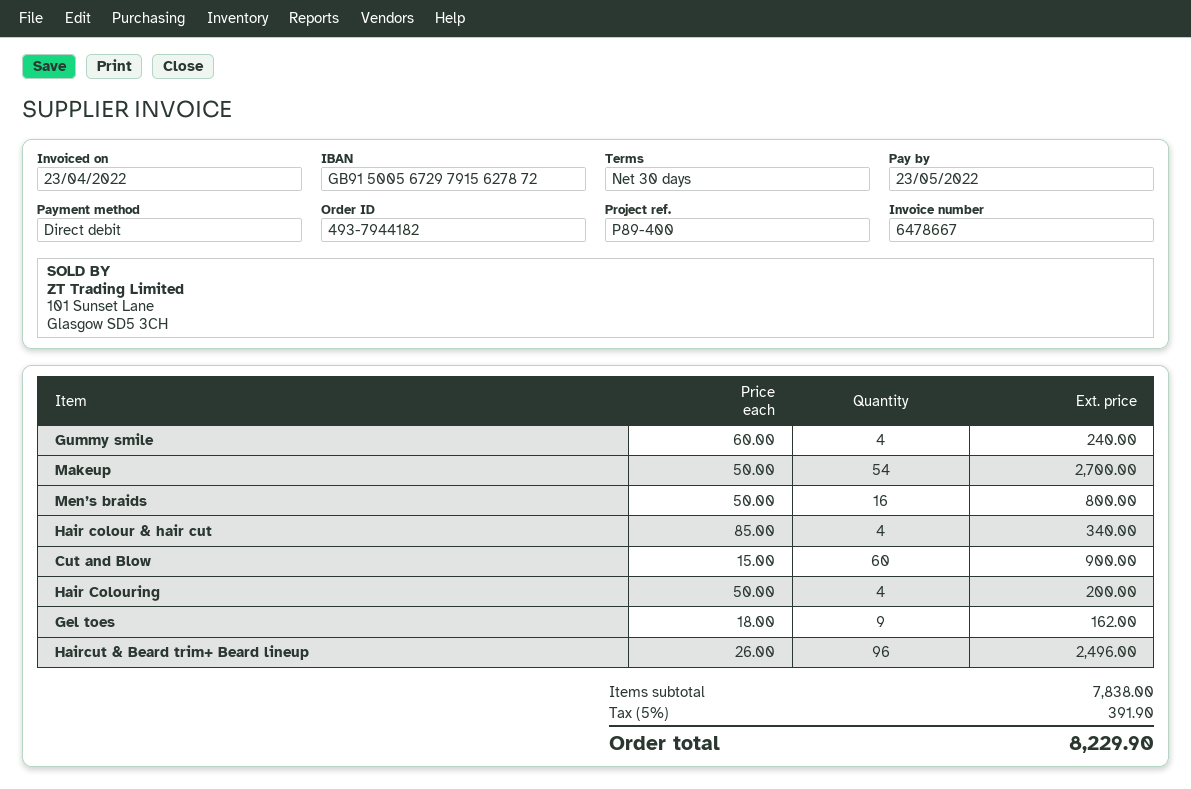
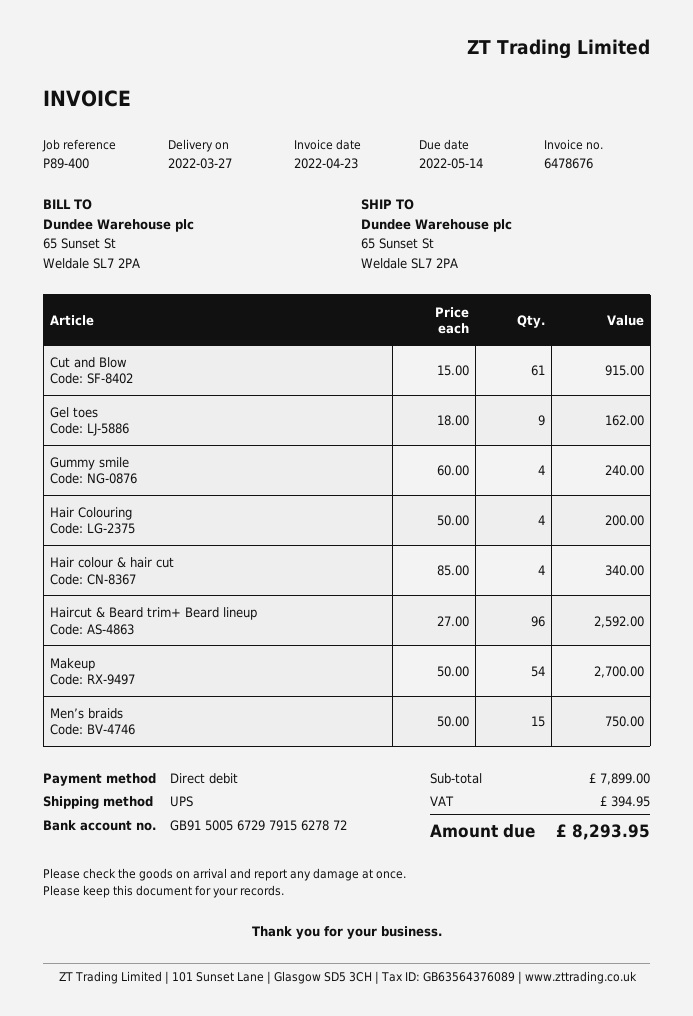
invoice number: 6478667 -> 6478676
due date: 2022-05-23 -> 2022-05-14
Men’s braids: 16 x 50.00 = 800.00 -> 15 x 50.00 = 750.00
Cut and Blow: 60 x 15.00 = 900.00 -> 61 x 15.00 = 915.00
Haircut & Beard trim+ Beard lineup: 96 x 26.00 = 2496.00 -> 96 x 27.00 = 2592.00
subtotal: 7838.00 -> 7899.00
tax: 391.90 -> 394.95
total: 8229.90 -> 8293.95

